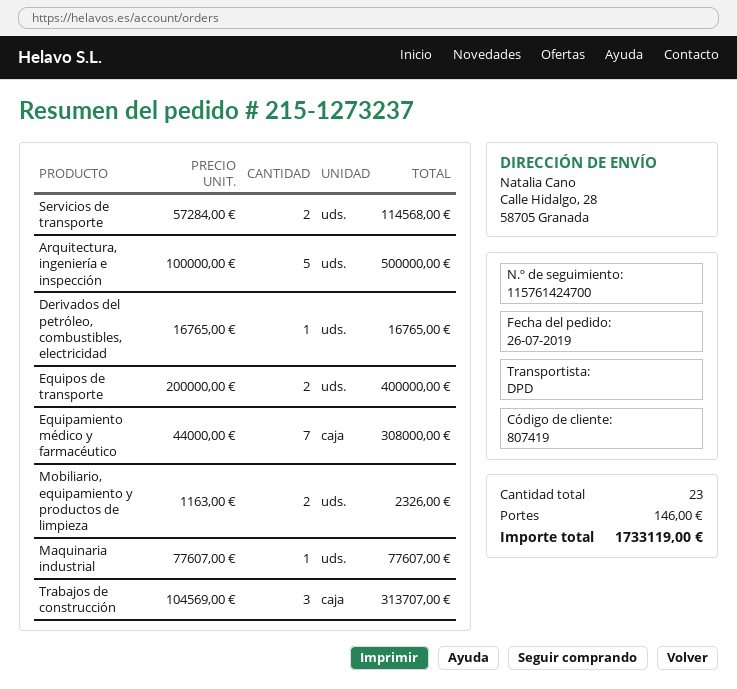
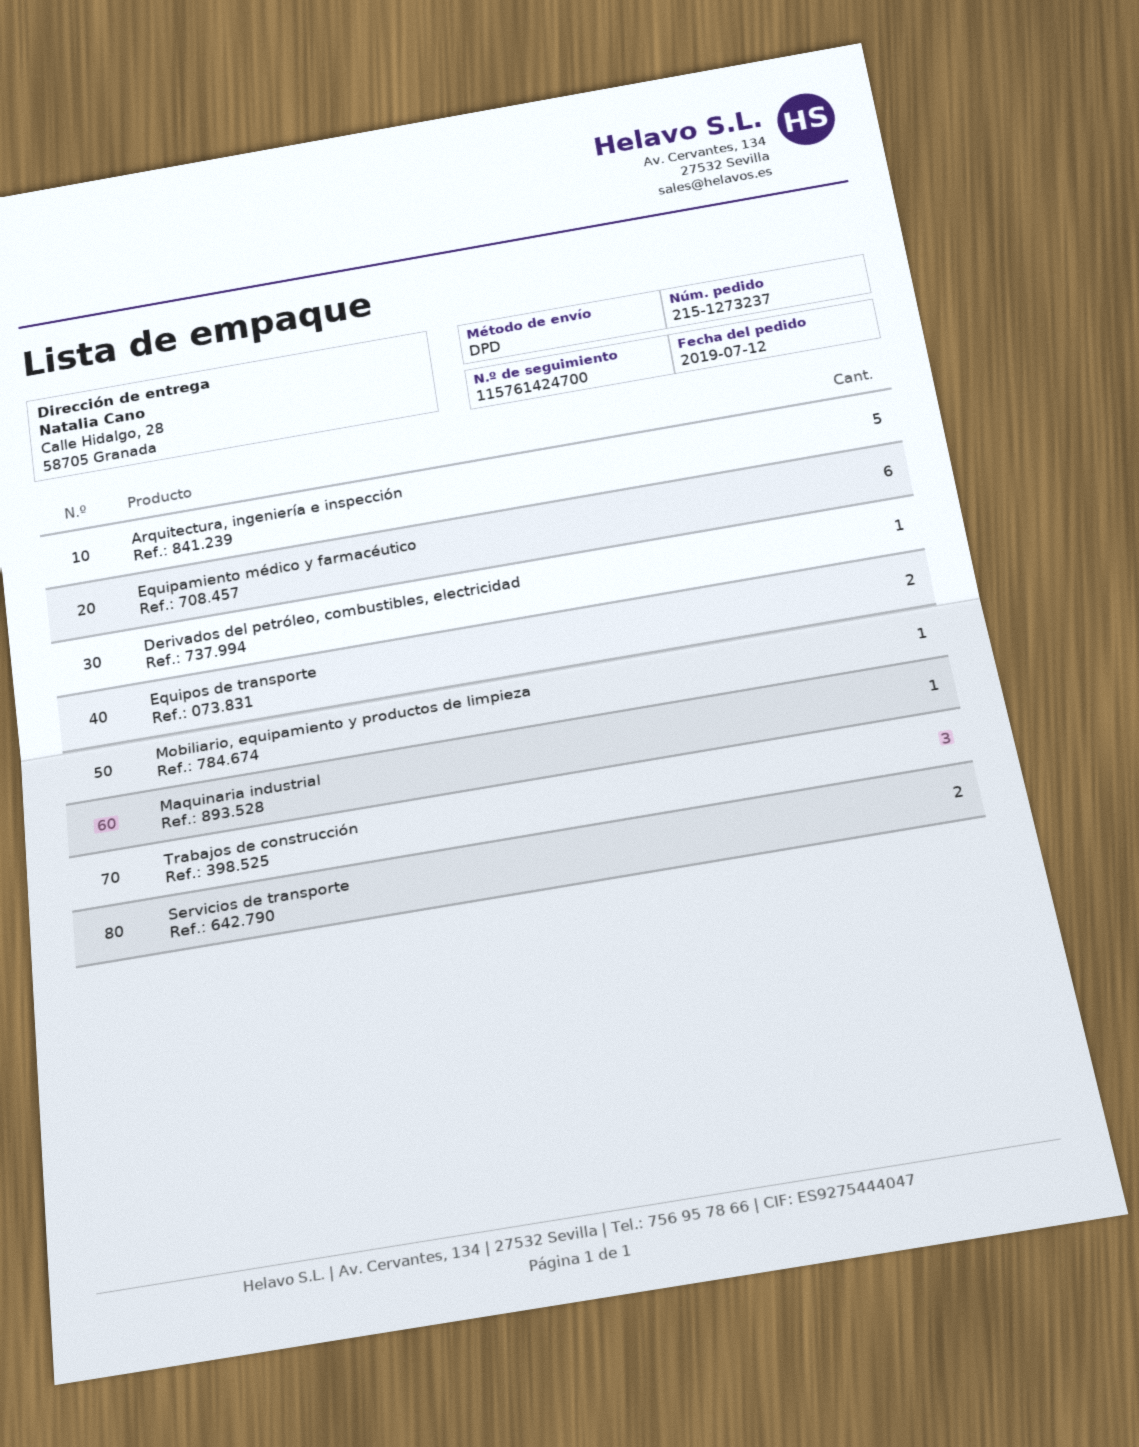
order date: 2019-07-26 -> 2019-07-12
Equipamiento médico y farmacéutico: 7 -> 6
Mobiliario, equipamiento y productos de limpieza: 2 -> 1

